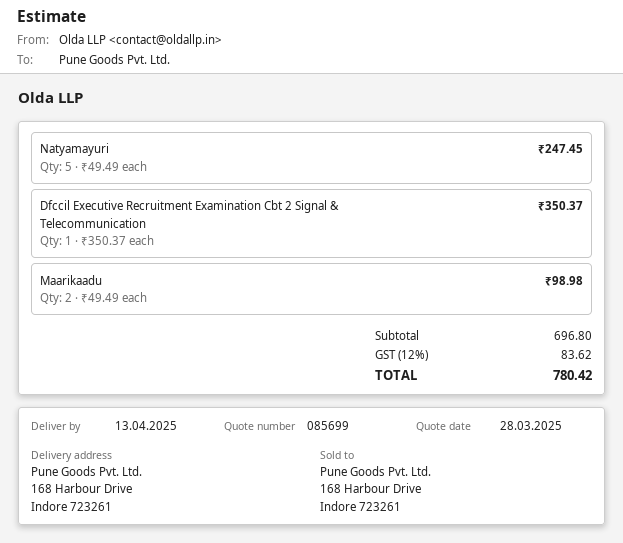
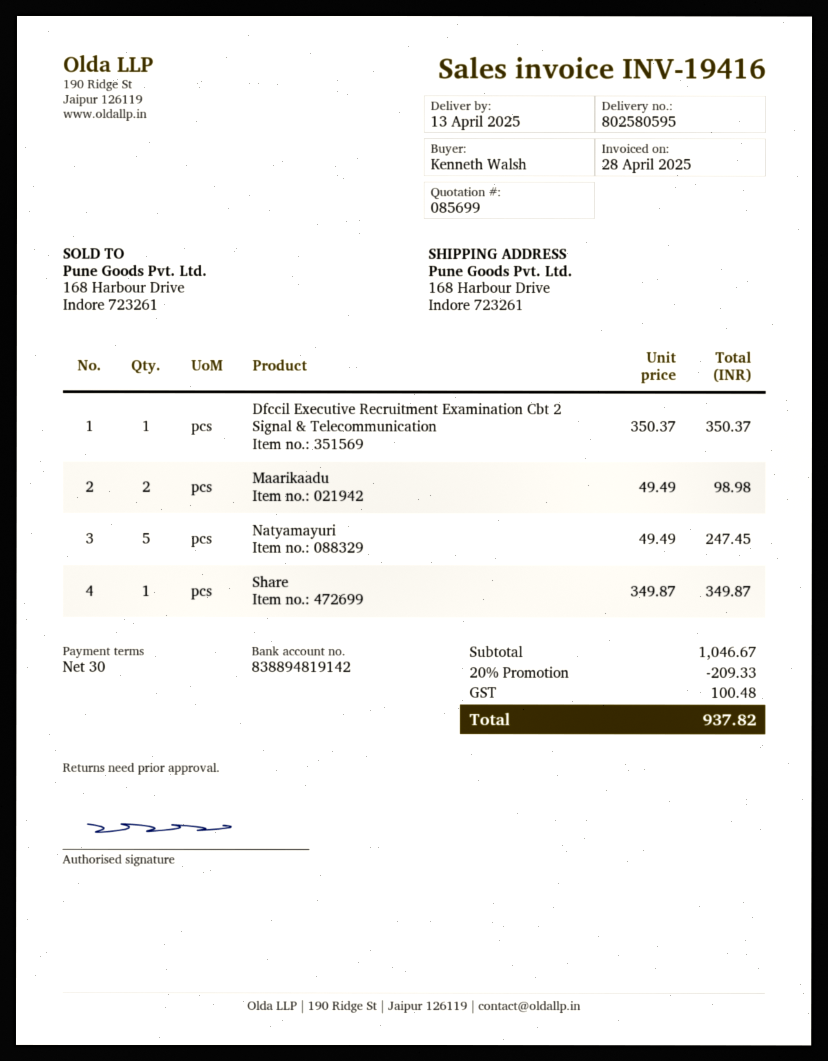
Share: none -> 1 x 349.87 = 349.87
subtotal: 696.80 -> 1046.67
discount: none -> 20% = 209.33
tax: 83.62 -> 100.48
total: 780.42 -> 937.82

